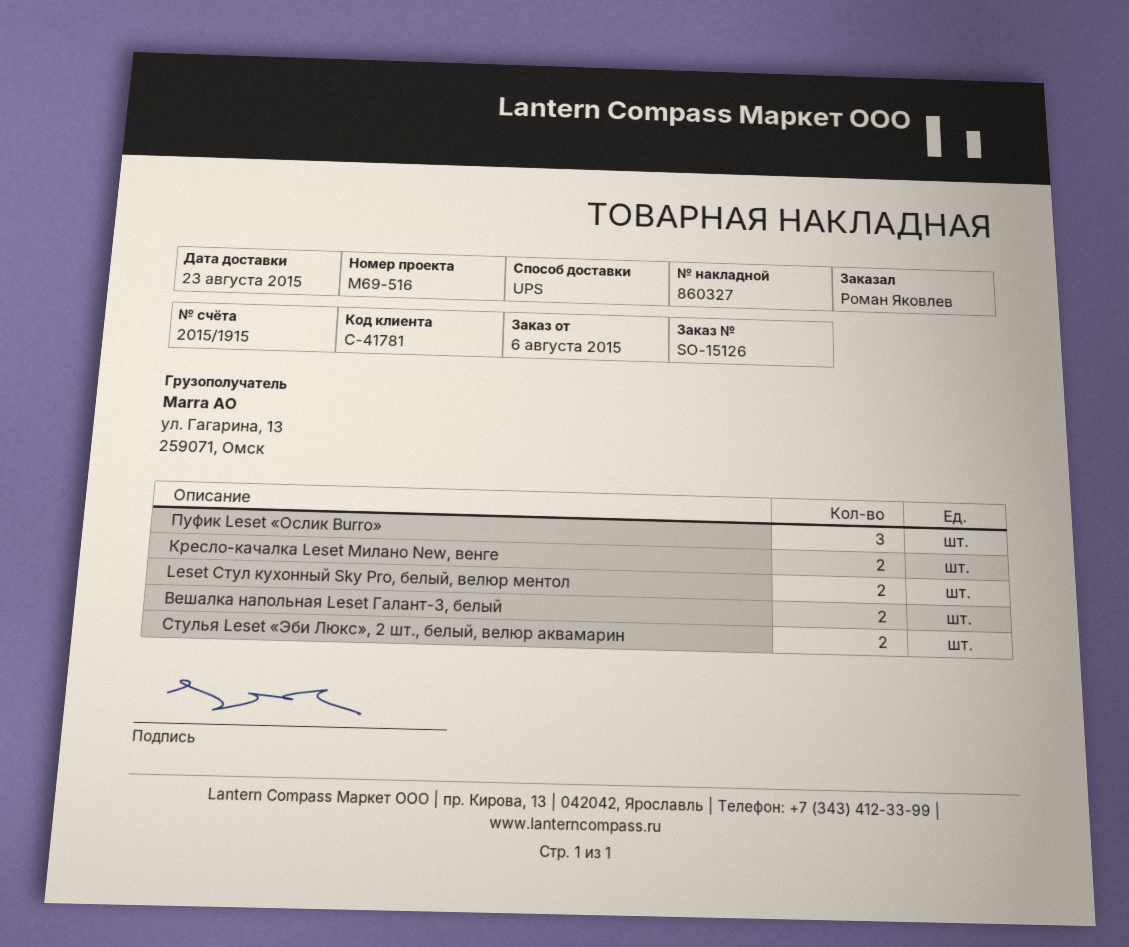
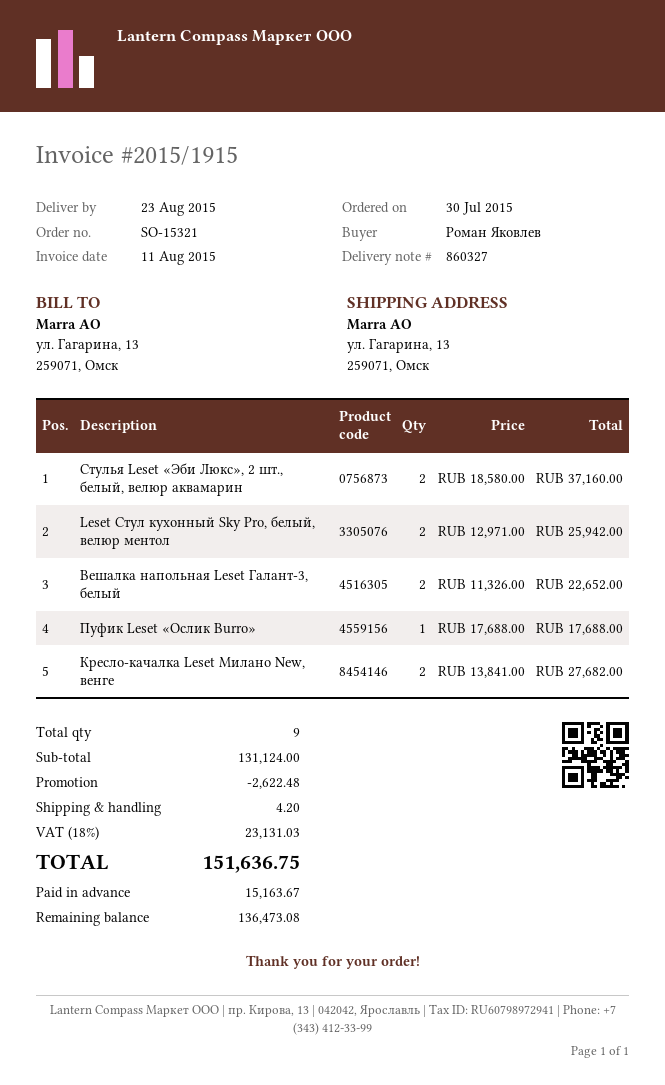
order number: SO-15126 -> SO-15321
order date: 2015-08-06 -> 2015-07-30
Пуфик Leset «Ослик Burro»: 3 -> 1

